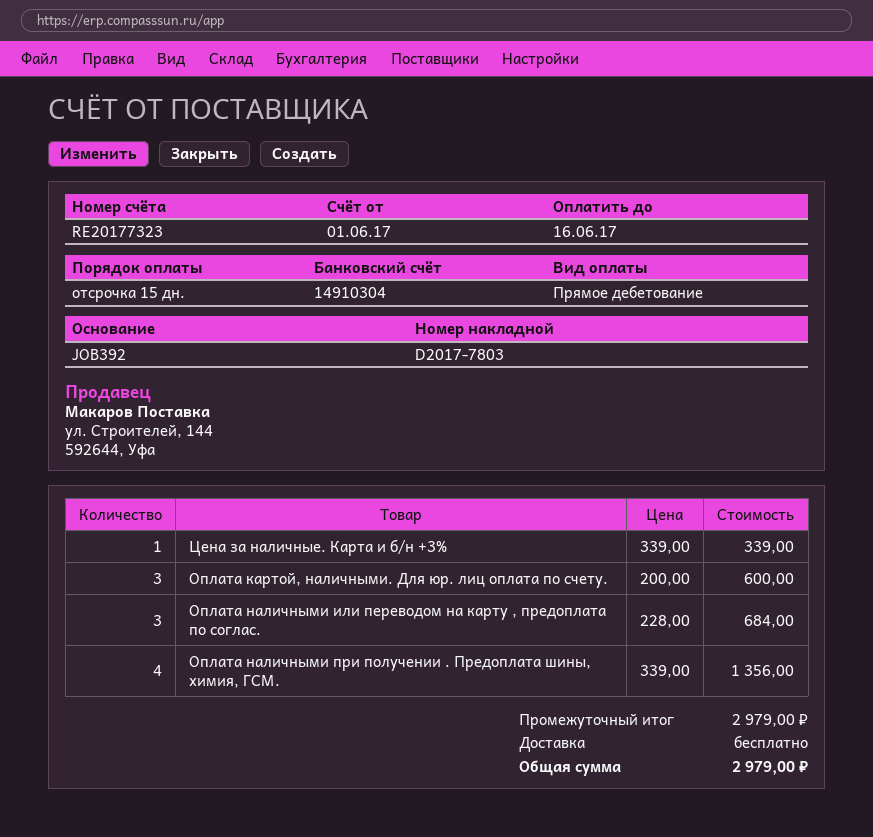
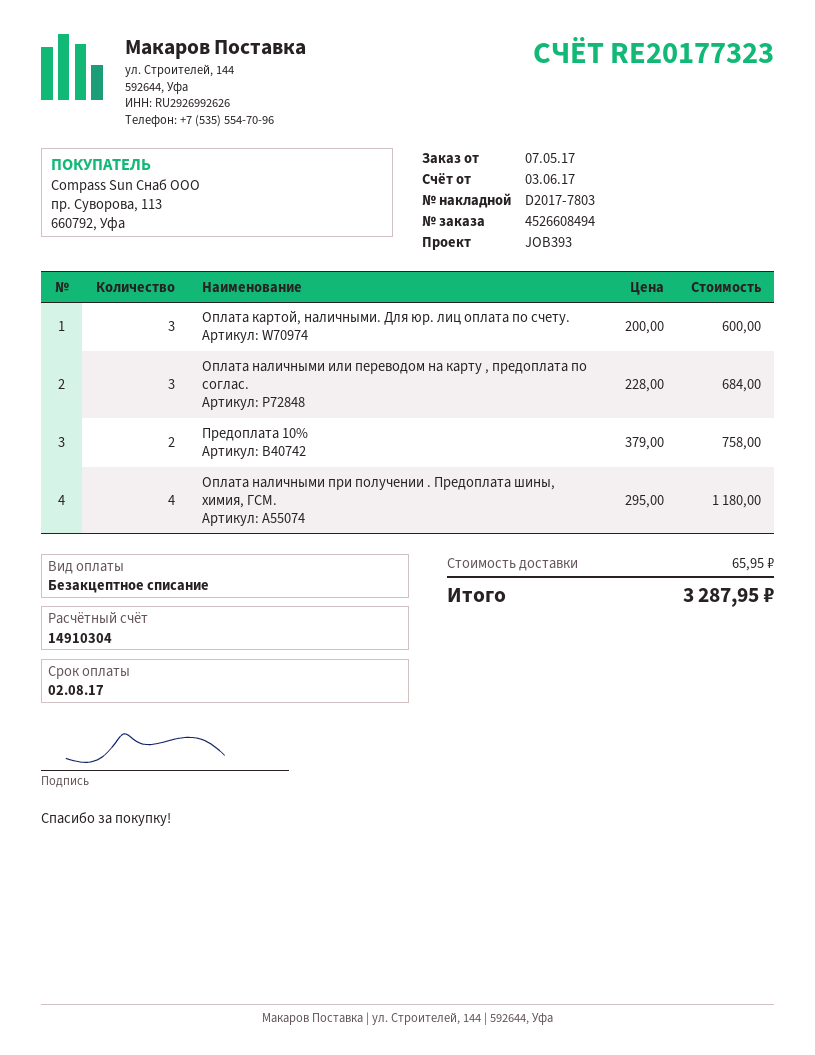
invoice date: 2017-06-01 -> 2017-06-03
due date: 2017-06-16 -> 2017-08-02
reference: JOB392 -> JOB393
Цена за наличные. Карта и б/н +3%: 1 x 339.00 = 339.00 -> none
Оплата наличными при получении . Предоплата шины, химия, ГСМ.: 4 x 339.00 = 1356.00 -> 4 x 295.00 = 1180.00
Предоплата 10%: none -> 2 x 379.00 = 758.00
shipping: 0.00 -> 65.95
total: 2979.00 -> 3287.95

